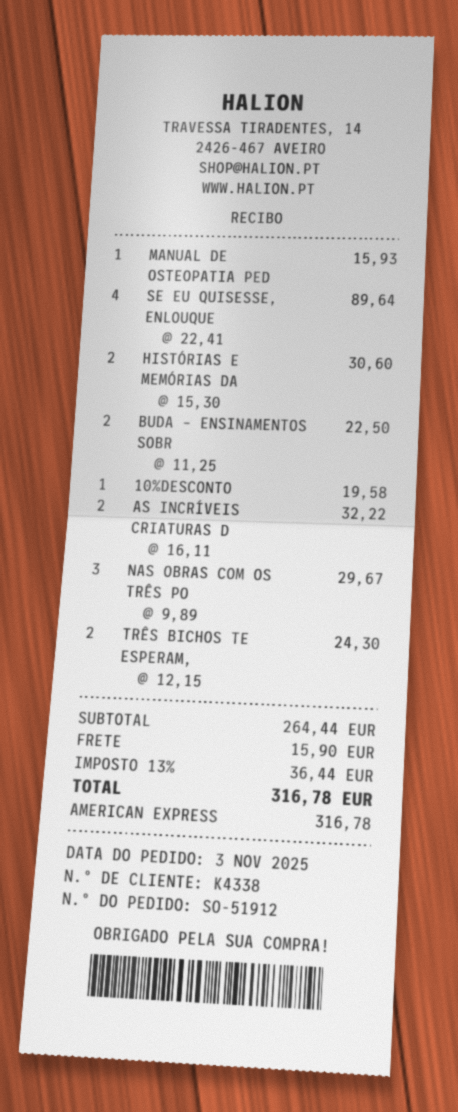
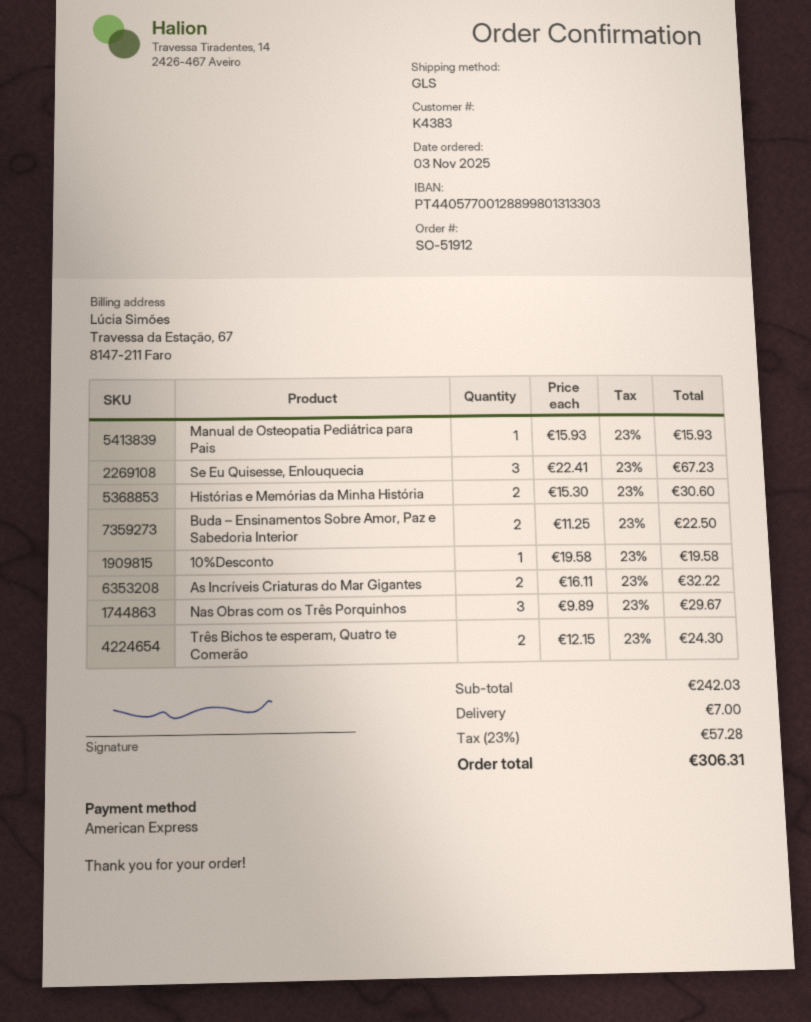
customer number: K4338 -> K4383
SE EU QUISESSE, ENLOUQUE: 4 x 22.41 = 89.64 -> 3 x 22.41 = 67.23
subtotal: 264.44 -> 242.03
shipping: 15.90 -> 7.00
tax: 13% = 36.44 -> 23% = 57.28
total: 316.78 -> 306.31

